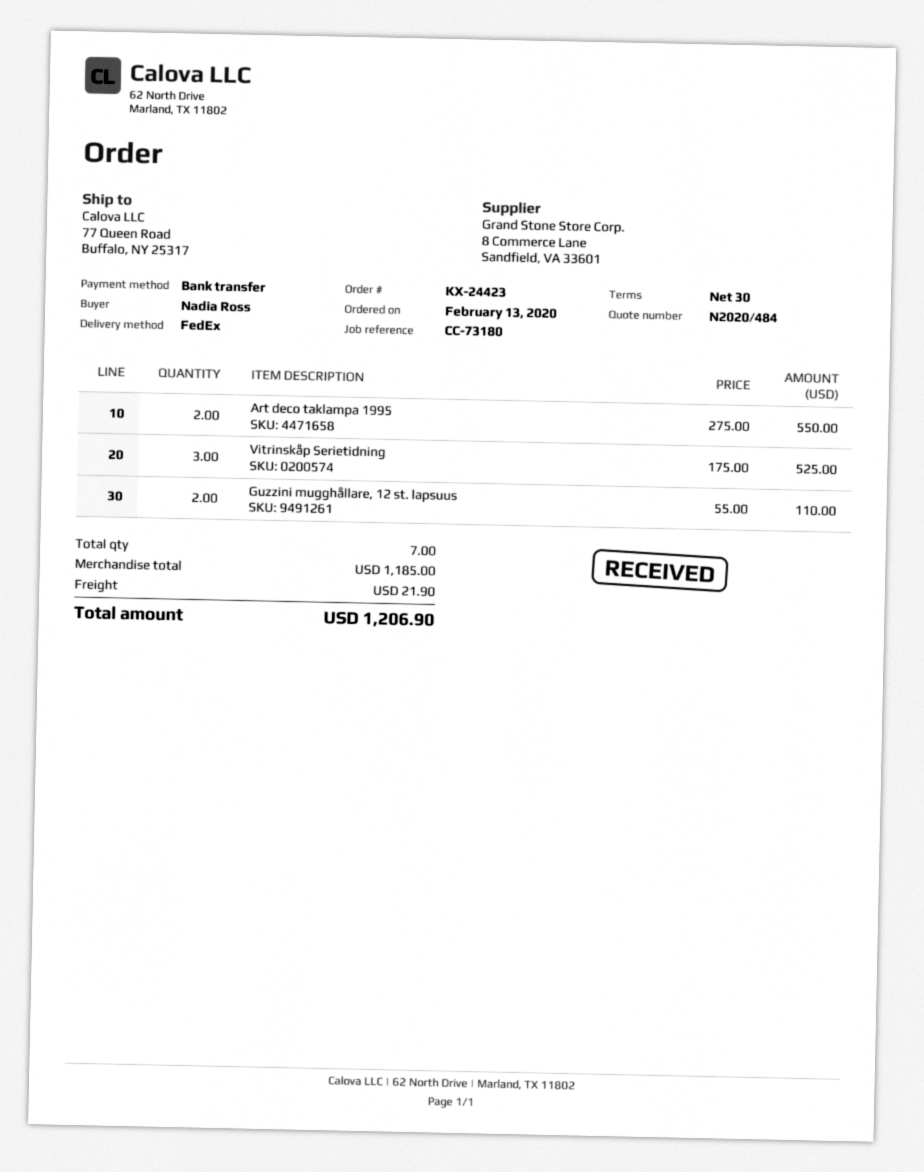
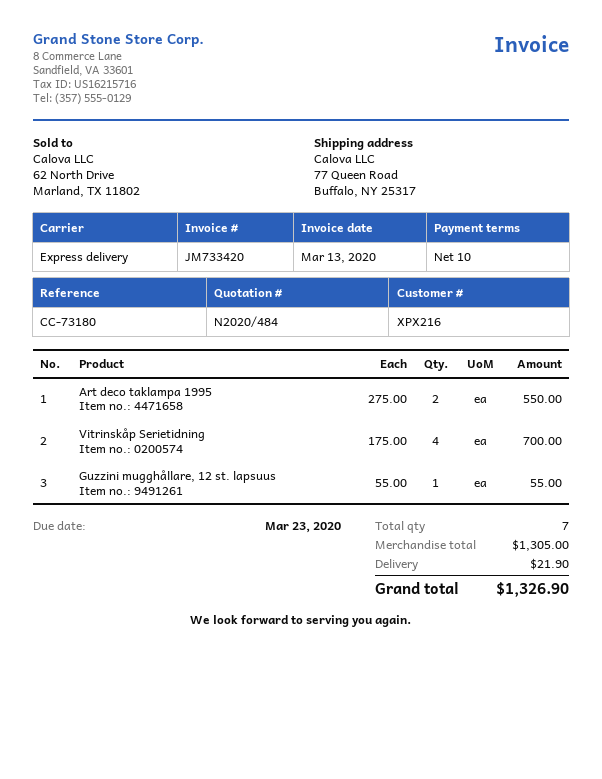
payment terms: 30 days -> 10 days
shipping method: FedEx -> express
Vitrinskåp Serietidning: 3 x 175.00 = 525.00 -> 4 x 175.00 = 700.00
Guzzini mugghållare, 12 st. lapsuus: 2 x 55.00 = 110.00 -> 1 x 55.00 = 55.00
subtotal: 1185.00 -> 1305.00
total: 1206.90 -> 1326.90

